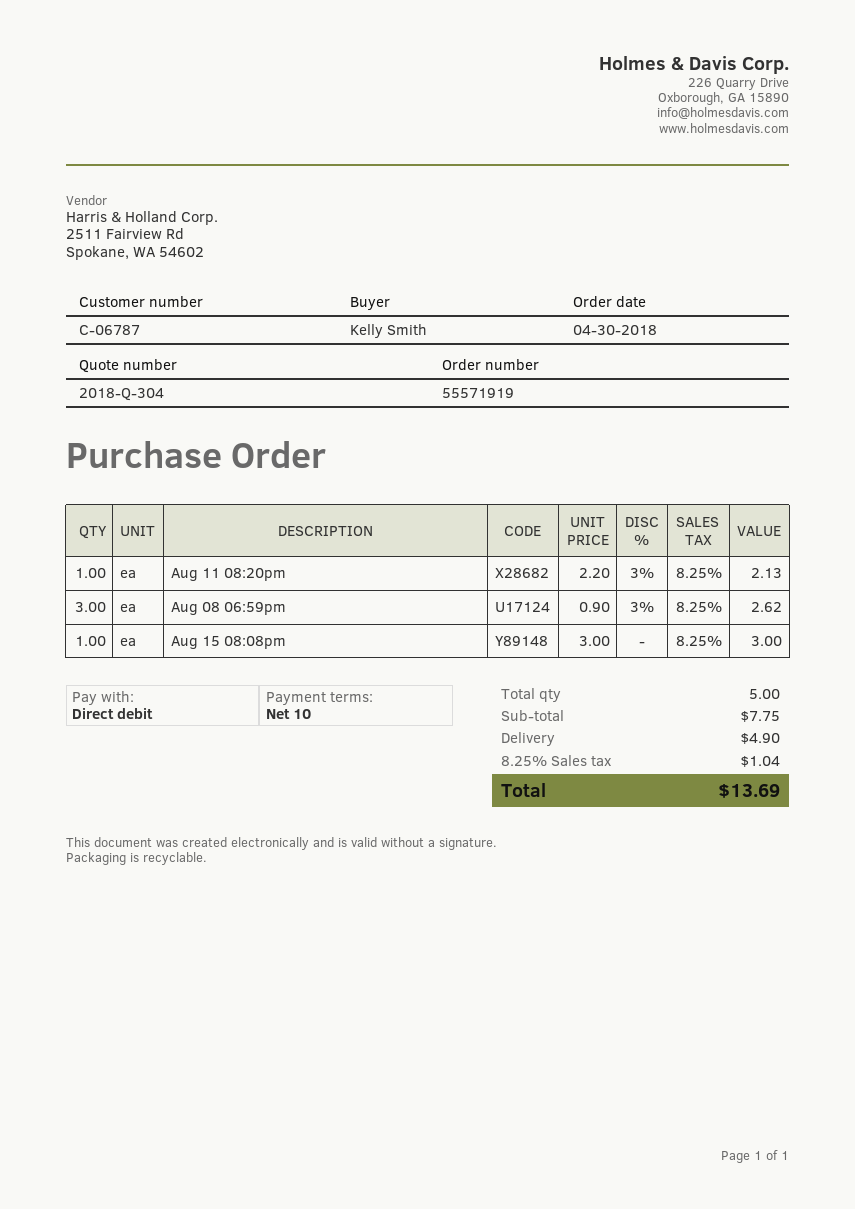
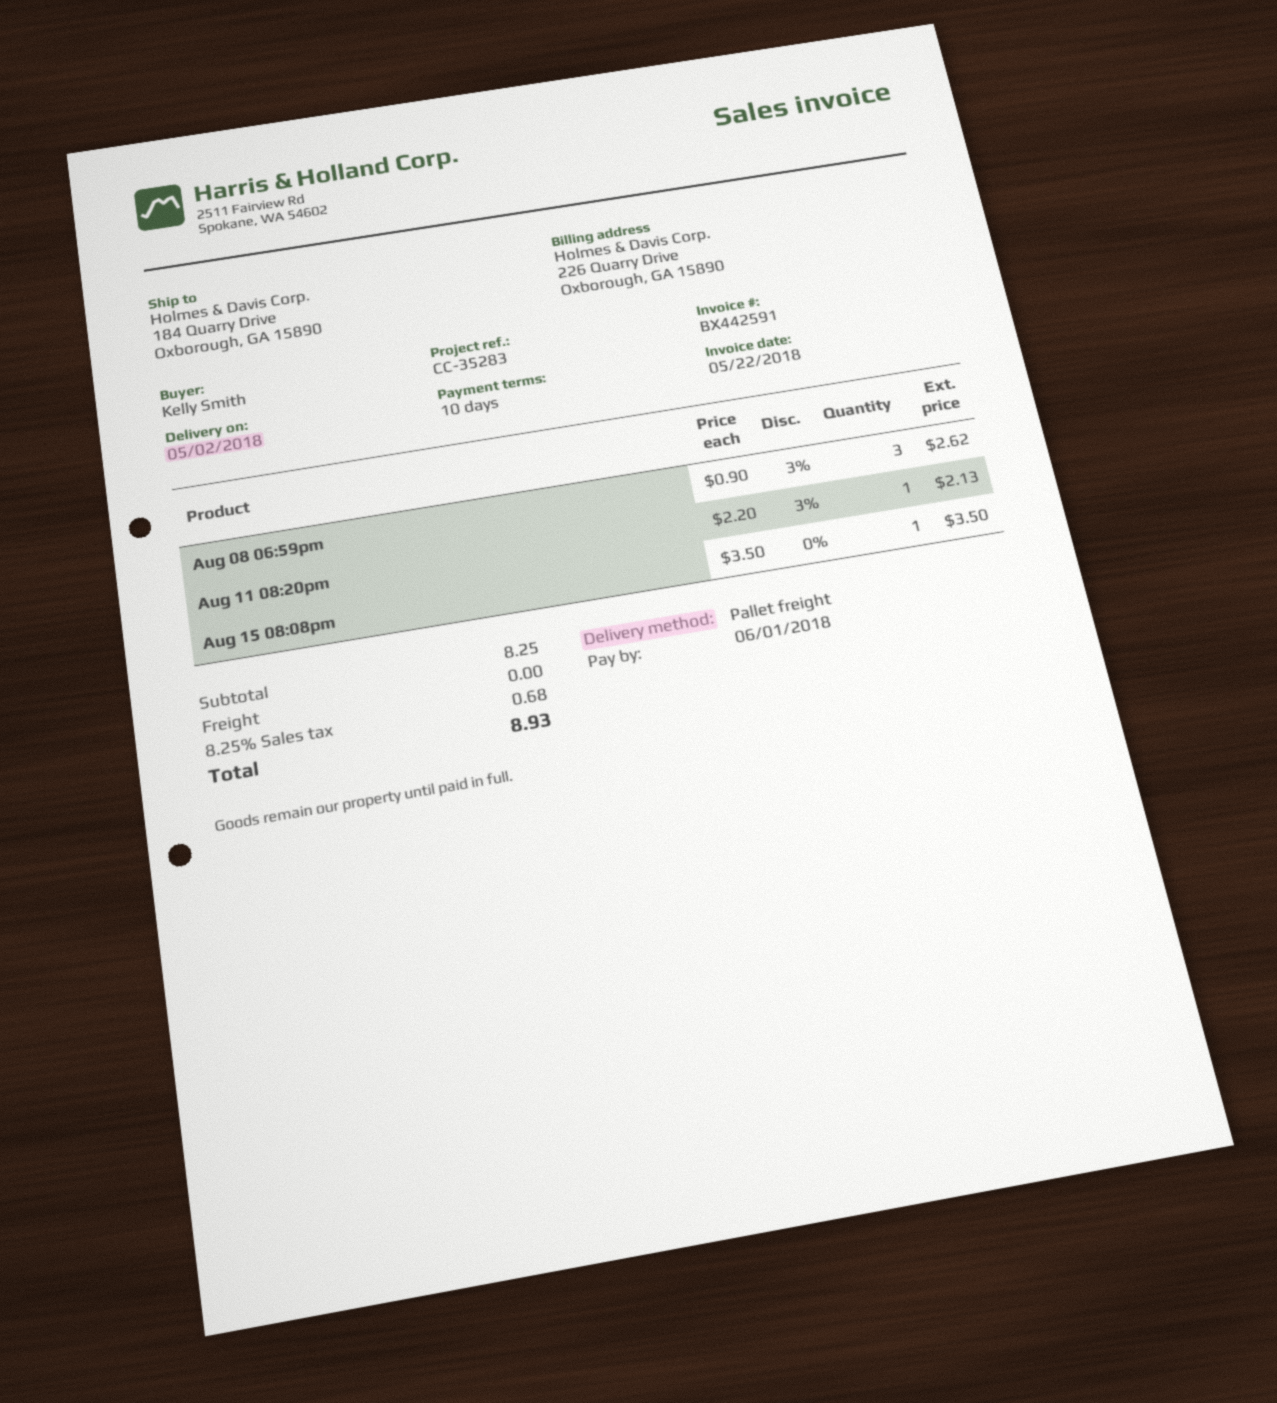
Aug 15 08:08pm: 1 x 3.00 = 3.00 -> 1 x 3.50 = 3.50
subtotal: 7.75 -> 8.25
shipping: 4.90 -> 0.00
tax: 8.25% = 1.04 -> 8.25% = 0.68
total: 13.69 -> 8.93

